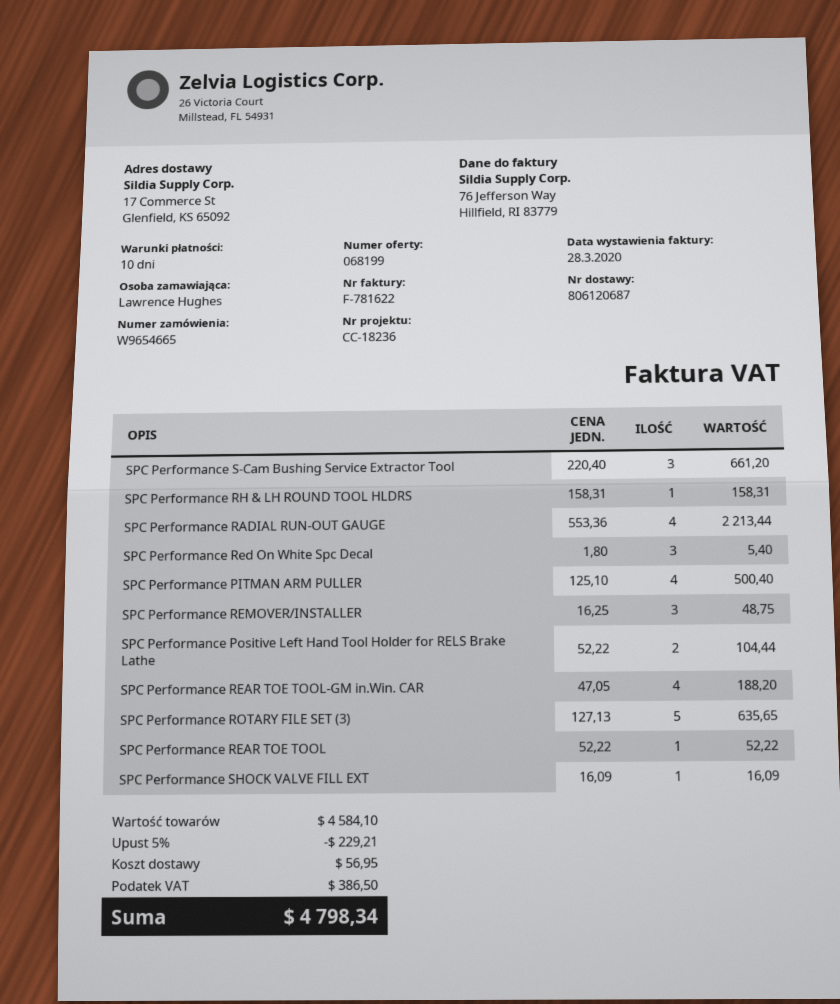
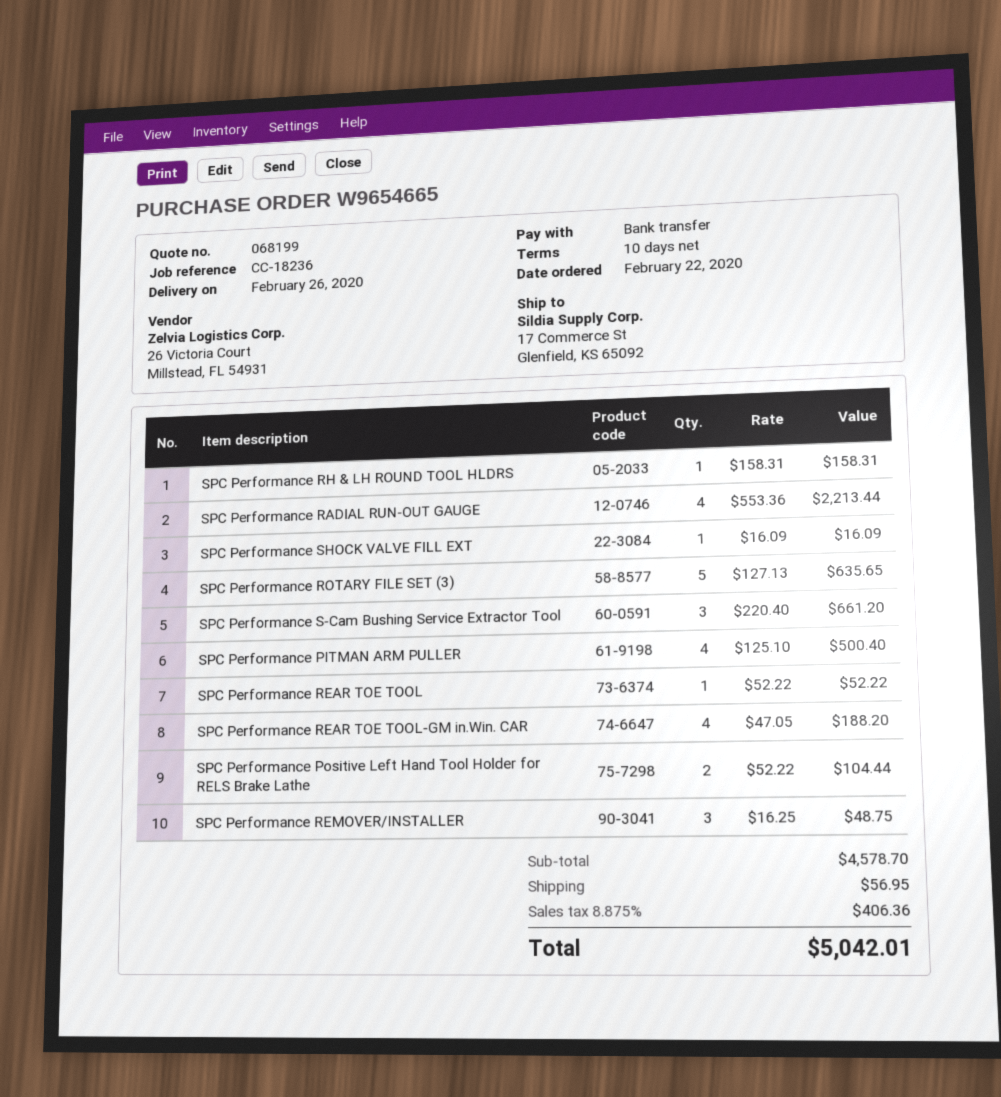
SPC Performance Red On White Spc Decal: 3 x 1.80 = 5.40 -> none
subtotal: 4584.10 -> 4578.70
discount: 5% = 229.21 -> none
tax: 386.50 -> 406.36
total: 4798.34 -> 5042.01

